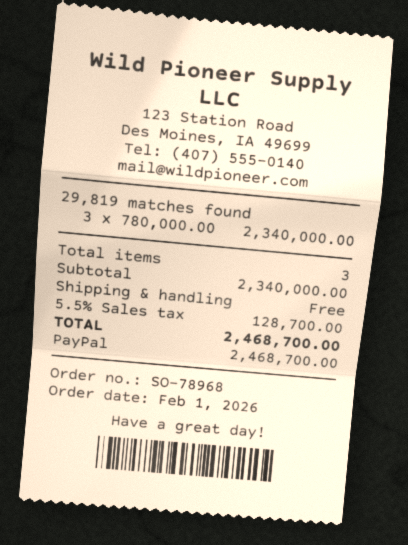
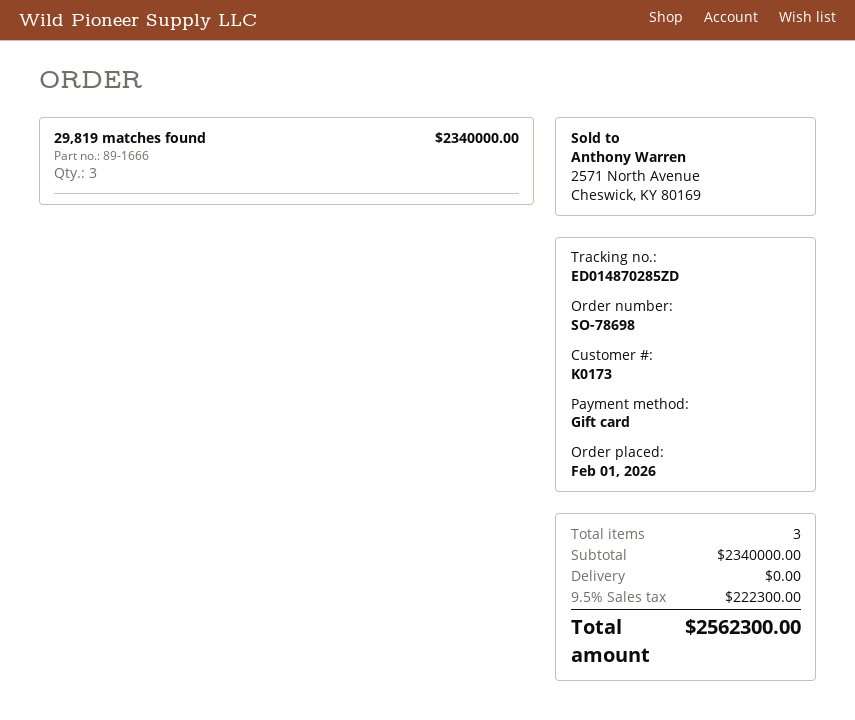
order number: SO-78968 -> SO-78698
payment method: PayPal -> gift card
tax: 5.5% = 128700.00 -> 9.5% = 222300.00
total: 2468700.00 -> 2562300.00

